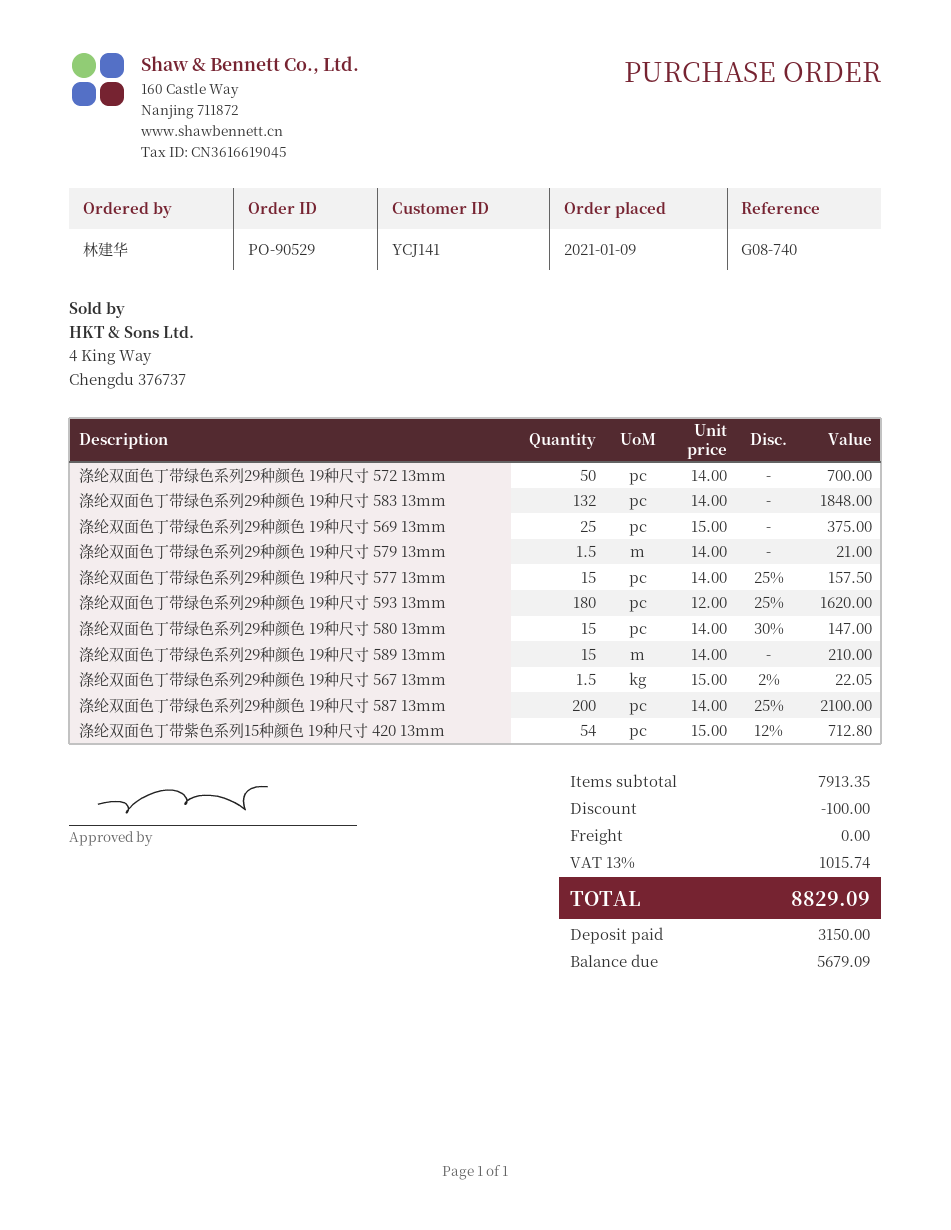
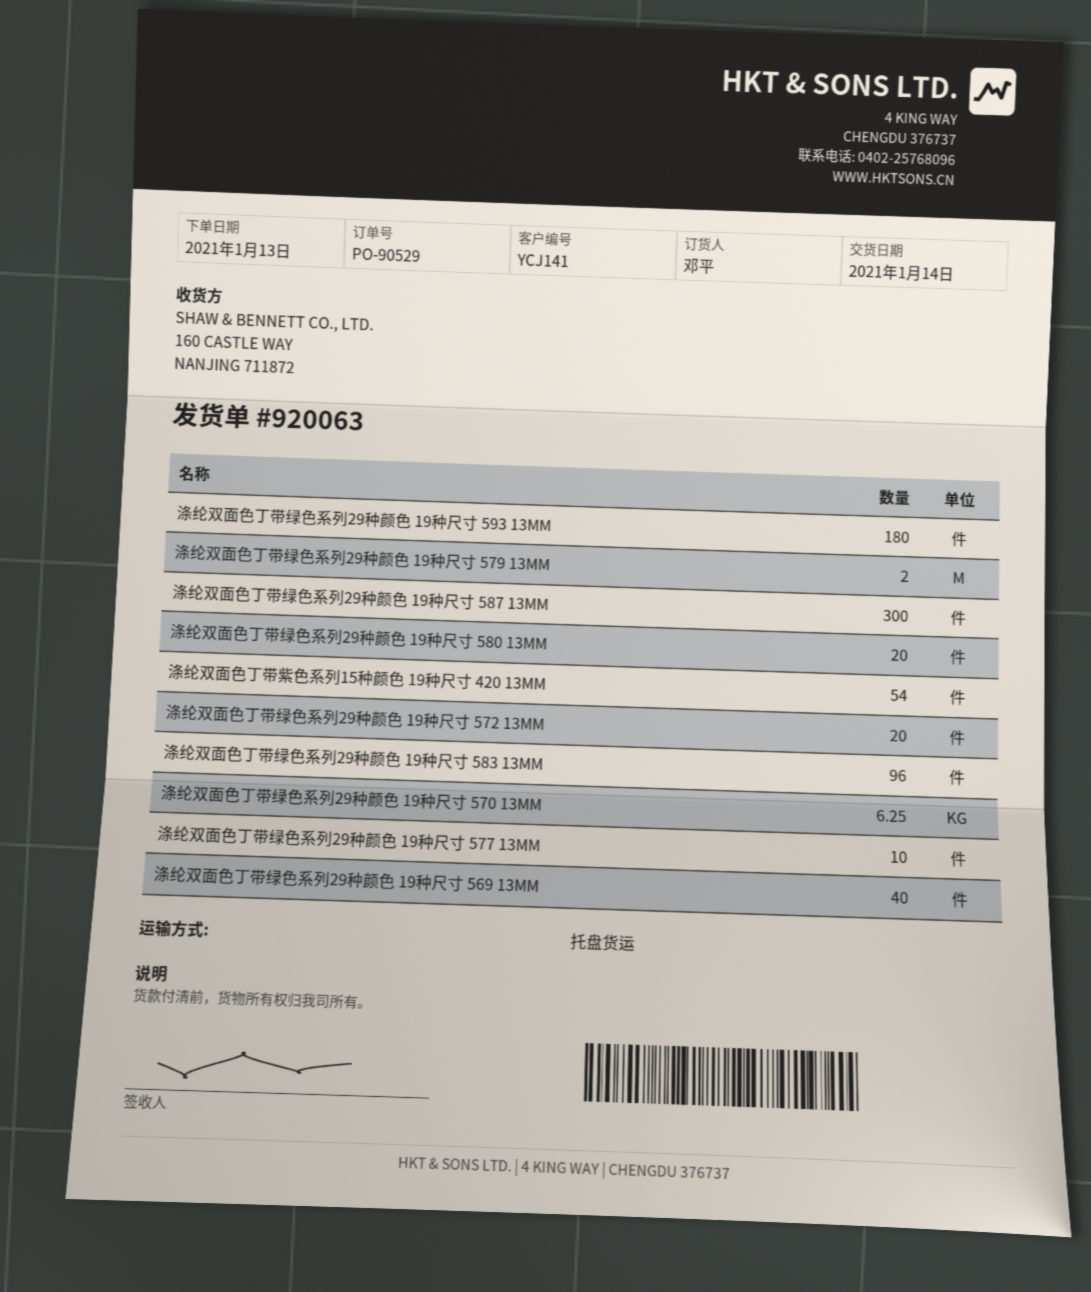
order date: 2021-01-09 -> 2021-01-13
ordered by: 林建华 -> 邓平
涤纶双面色丁带绿色系列29种颜色 19种尺寸 572 13mm: 50 -> 20
涤纶双面色丁带绿色系列29种颜色 19种尺寸 583 13mm: 132 -> 96
涤纶双面色丁带绿色系列29种颜色 19种尺寸 569 13mm: 25 -> 40
涤纶双面色丁带绿色系列29种颜色 19种尺寸 579 13mm: 1.5 -> 2
涤纶双面色丁带绿色系列29种颜色 19种尺寸 577 13mm: 15 -> 10
涤纶双面色丁带绿色系列29种颜色 19种尺寸 580 13mm: 15 -> 20
涤纶双面色丁带绿色系列29种颜色 19种尺寸 589 13mm: 15 -> none
涤纶双面色丁带绿色系列29种颜色 19种尺寸 567 13mm: 1.5 -> none
涤纶双面色丁带绿色系列29种颜色 19种尺寸 587 13mm: 200 -> 300
涤纶双面色丁带绿色系列29种颜色 19种尺寸 570 13MM: none -> 6.25

